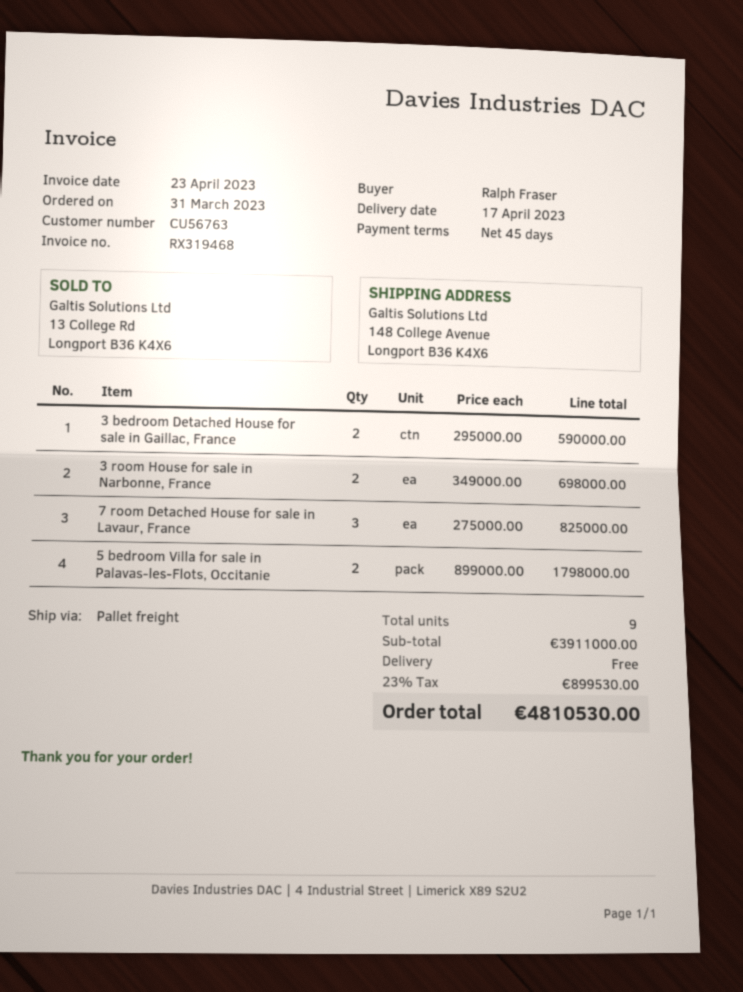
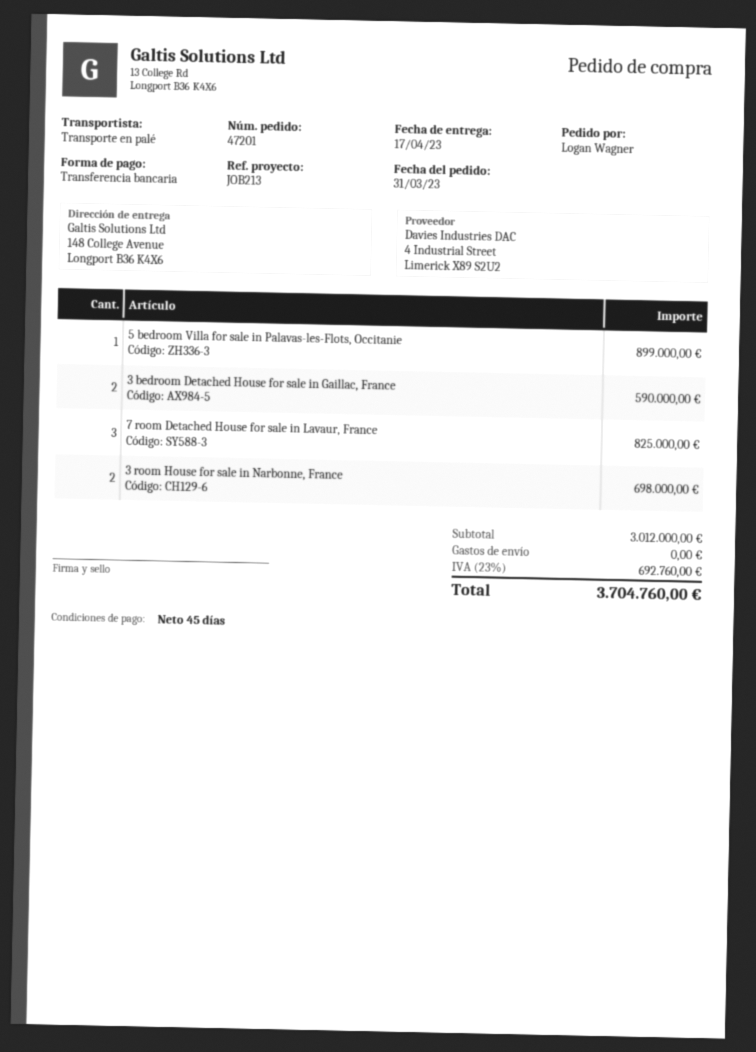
ordered by: Ralph Fraser -> Logan Wagner
5 bedroom Villa for sale in Palavas-les-Flots, Occitanie: 2 for 1798000.00 -> 1 for 899000.00
subtotal: 3911000.00 -> 3012000.00
tax: 23% = 899530.00 -> 23% = 692760.00
total: 4810530.00 -> 3704760.00

